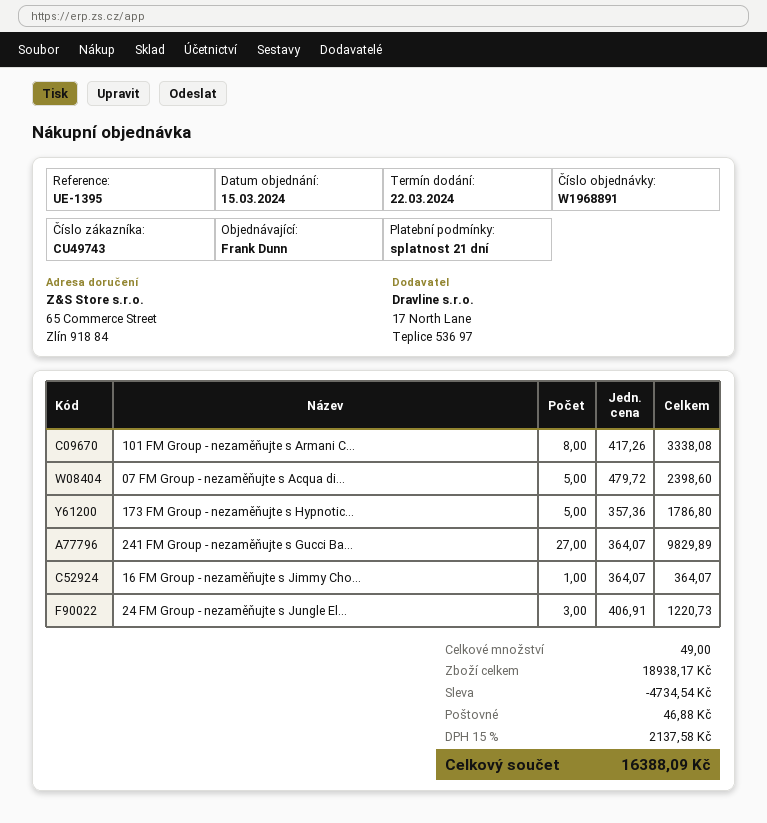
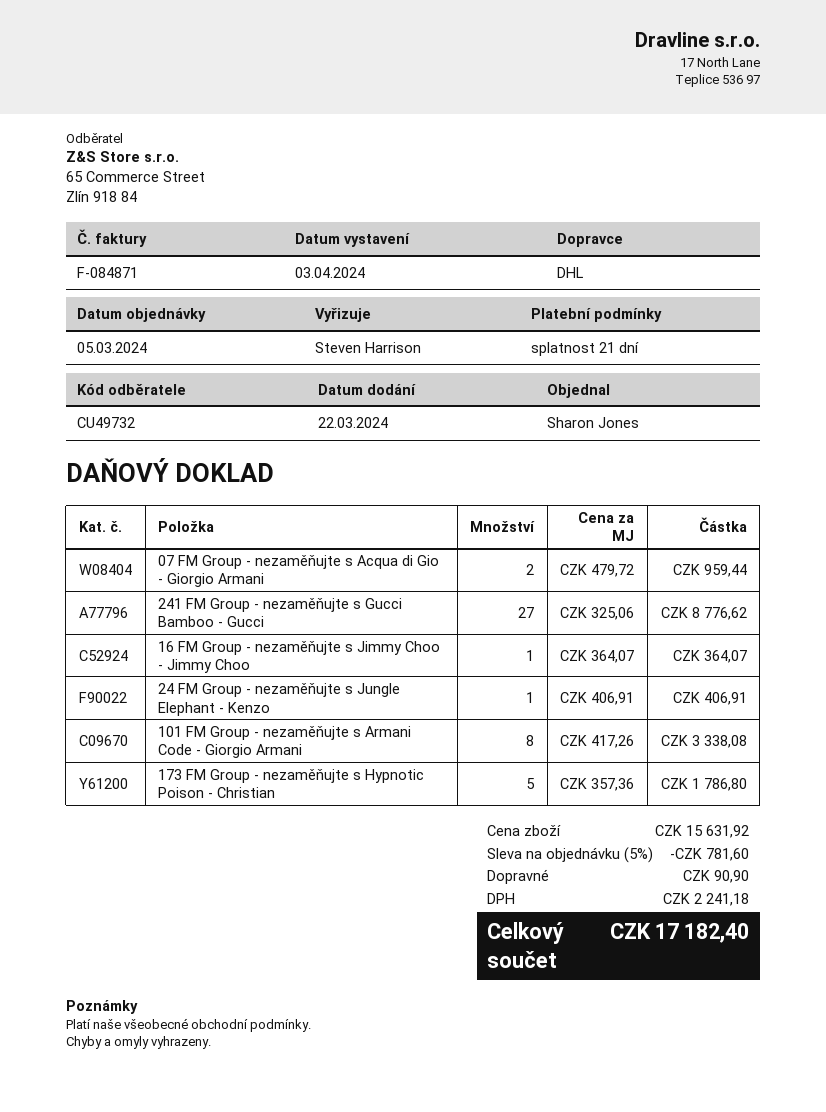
order date: 2024-03-15 -> 2024-03-05
customer number: CU49743 -> CU49732
ordered by: Frank Dunn -> Sharon Jones
07 FM Group - nezaměňujte s Acqua di...: 5 x 479.72 = 2398.60 -> 2 x 479.72 = 959.44
241 FM Group - nezaměňujte s Gucci Ba...: 27 x 364.07 = 9829.89 -> 27 x 325.06 = 8776.62
24 FM Group - nezaměňujte s Jungle El...: 3 x 406.91 = 1220.73 -> 1 x 406.91 = 406.91
subtotal: 18938.17 -> 15631.92
discount: 4734.54 -> 781.60
shipping: 46.88 -> 90.90
tax: 2137.58 -> 2241.18
total: 16388.09 -> 17182.40

